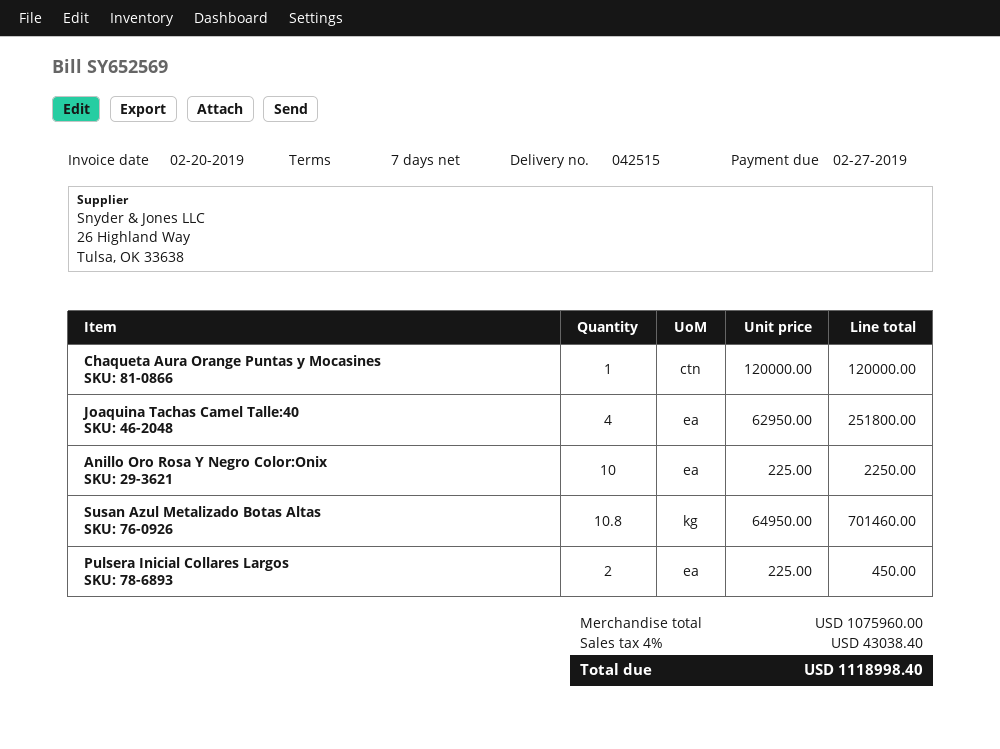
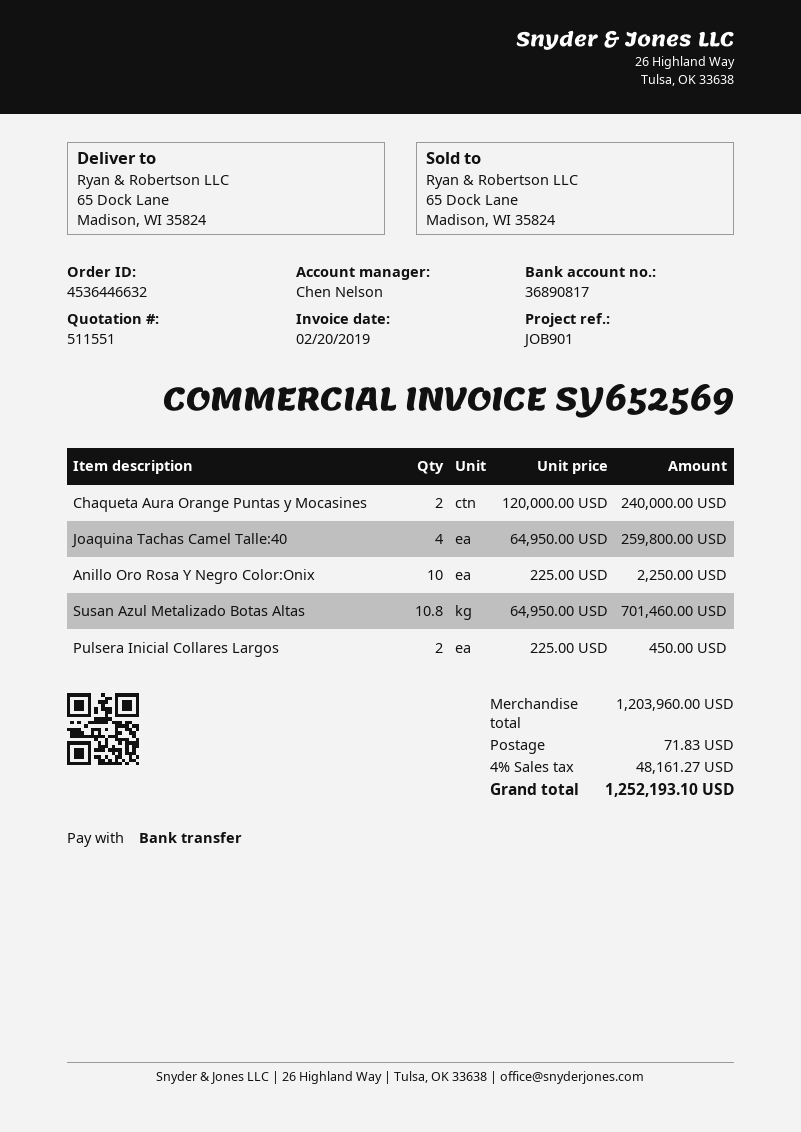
Chaqueta Aura Orange Puntas y Mocasines: 1 x 120000.00 = 120000.00 -> 2 x 120000.00 = 240000.00
Joaquina Tachas Camel Talle:40: 4 x 62950.00 = 251800.00 -> 4 x 64950.00 = 259800.00
subtotal: 1075960.00 -> 1203960.00
shipping: none -> 71.83
tax: 4% = 43038.40 -> 4% = 48161.27
total: 1118998.40 -> 1252193.10

